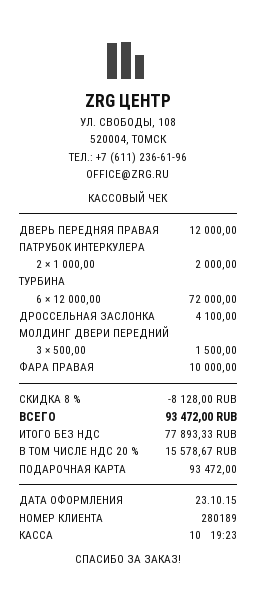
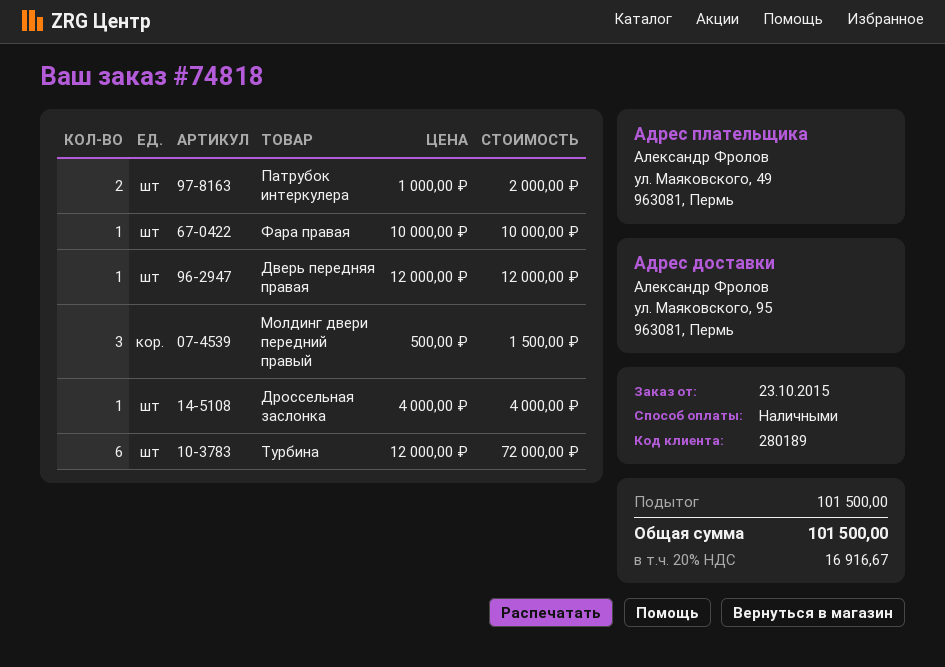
payment method: gift card -> cash
ДРОССЕЛЬНАЯ ЗАСЛОНКА: 1 x 4100.00 = 4100.00 -> 1 x 4000.00 = 4000.00
discount: 8% = 8128.00 -> none
tax: 20% = 15578.67 -> 20% = 16916.67
total: 93472.00 -> 101500.00

